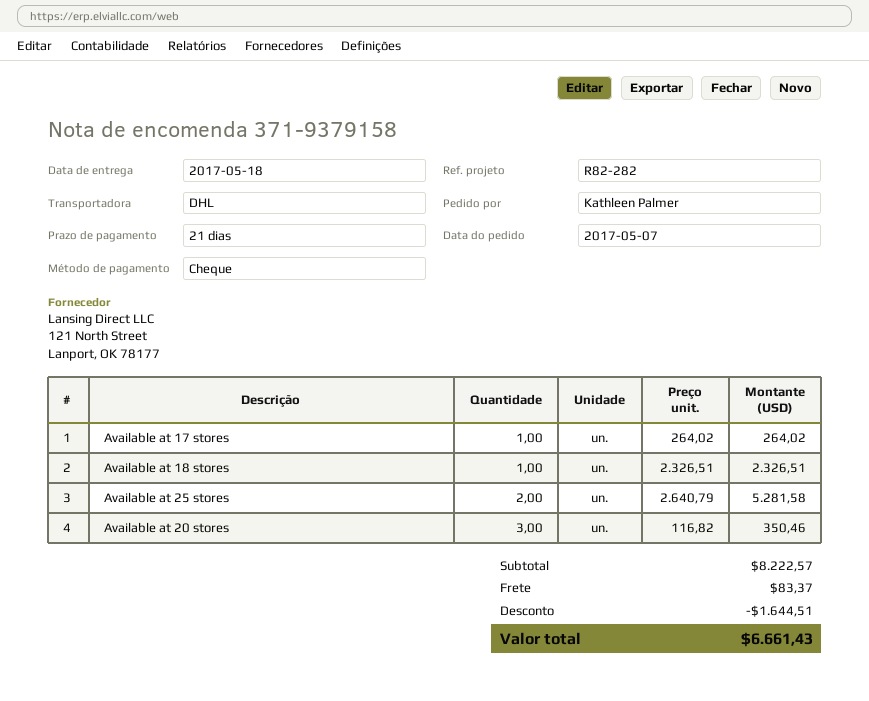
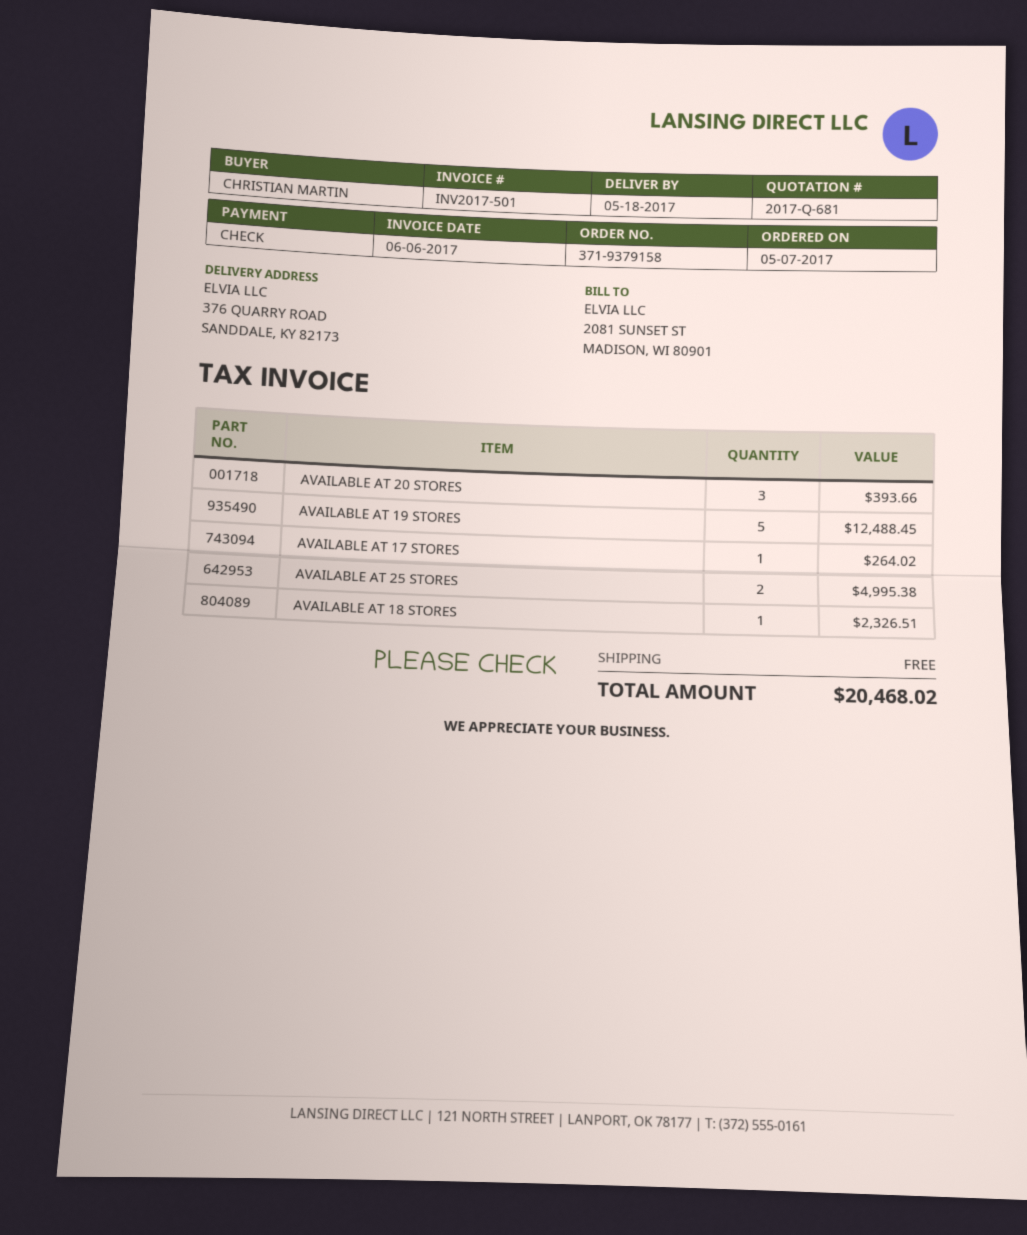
ordered by: Kathleen Palmer -> CHRISTIAN MARTIN
Available at 25 stores: 2 for 5281.58 -> 2 for 4995.38
Available at 20 stores: 3 for 350.46 -> 3 for 393.66
AVAILABLE AT 19 STORES: none -> 5 for 12488.45
discount: 1644.51 -> none
shipping: 83.37 -> 0.00
total: 6661.43 -> 20468.02

